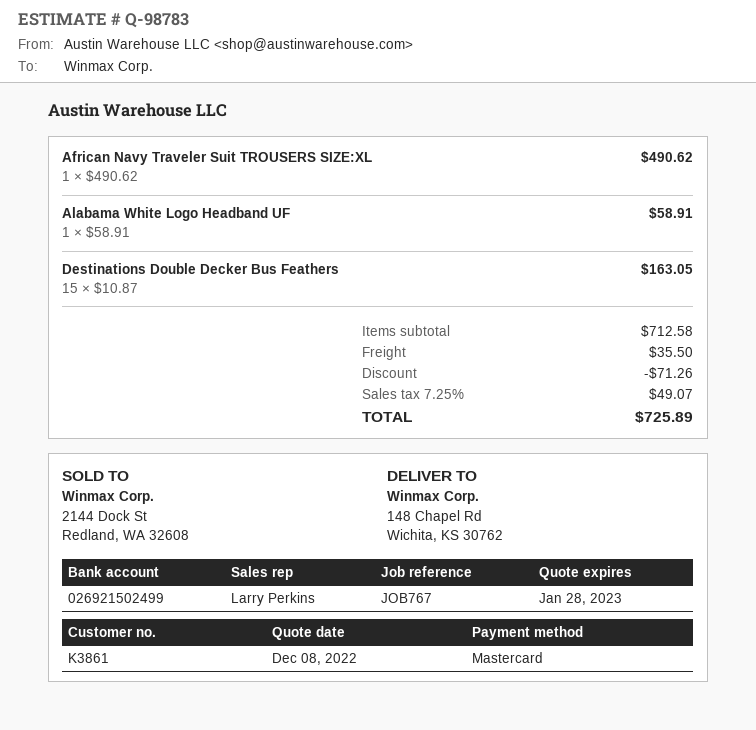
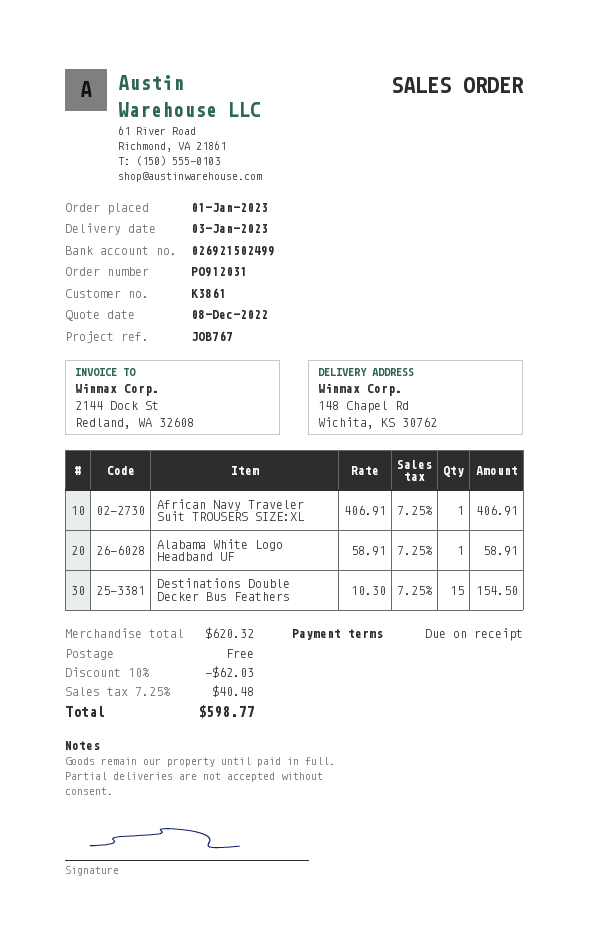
African Navy Traveler Suit TROUSERS SIZE:XL: 1 x 490.62 = 490.62 -> 1 x 406.91 = 406.91
Destinations Double Decker Bus Feathers: 15 x 10.87 = 163.05 -> 15 x 10.30 = 154.50
subtotal: 712.58 -> 620.32
discount: 71.26 -> 62.03
shipping: 35.50 -> 0.00
tax: 7.25% = 49.07 -> 7.25% = 40.48
total: 725.89 -> 598.77

